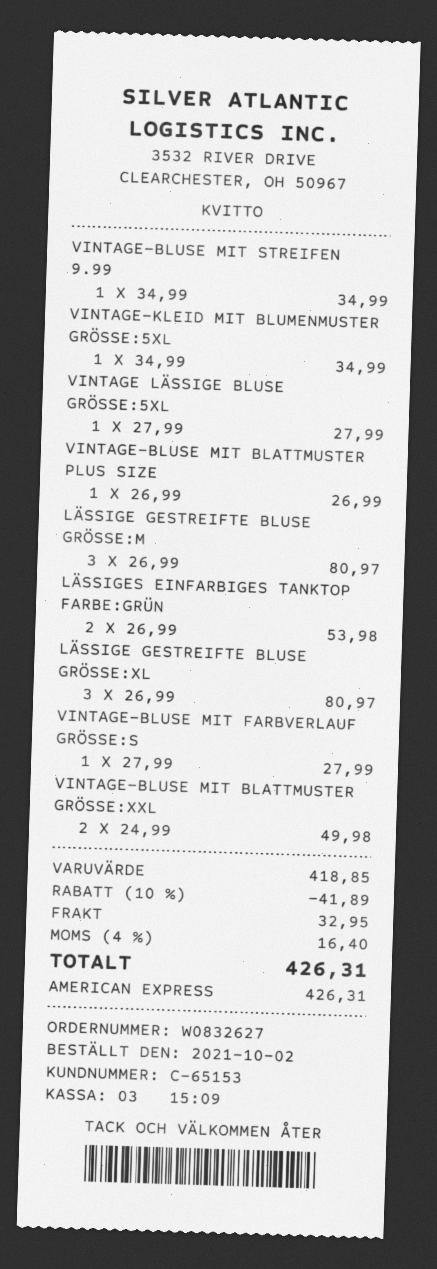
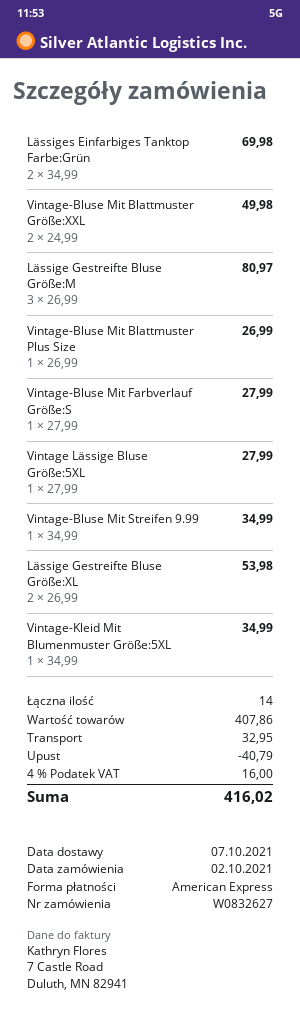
LÄSSIGES EINFARBIGES TANKTOP FARBE:GRÜN: 2 x 26.99 = 53.98 -> 2 x 34.99 = 69.98
LÄSSIGE GESTREIFTE BLUSE GRÖSSE:XL: 3 x 26.99 = 80.97 -> 2 x 26.99 = 53.98
subtotal: 418.85 -> 407.86
discount: 41.89 -> 40.79
tax: 4% = 16.40 -> 4% = 16.00
total: 426.31 -> 416.02

